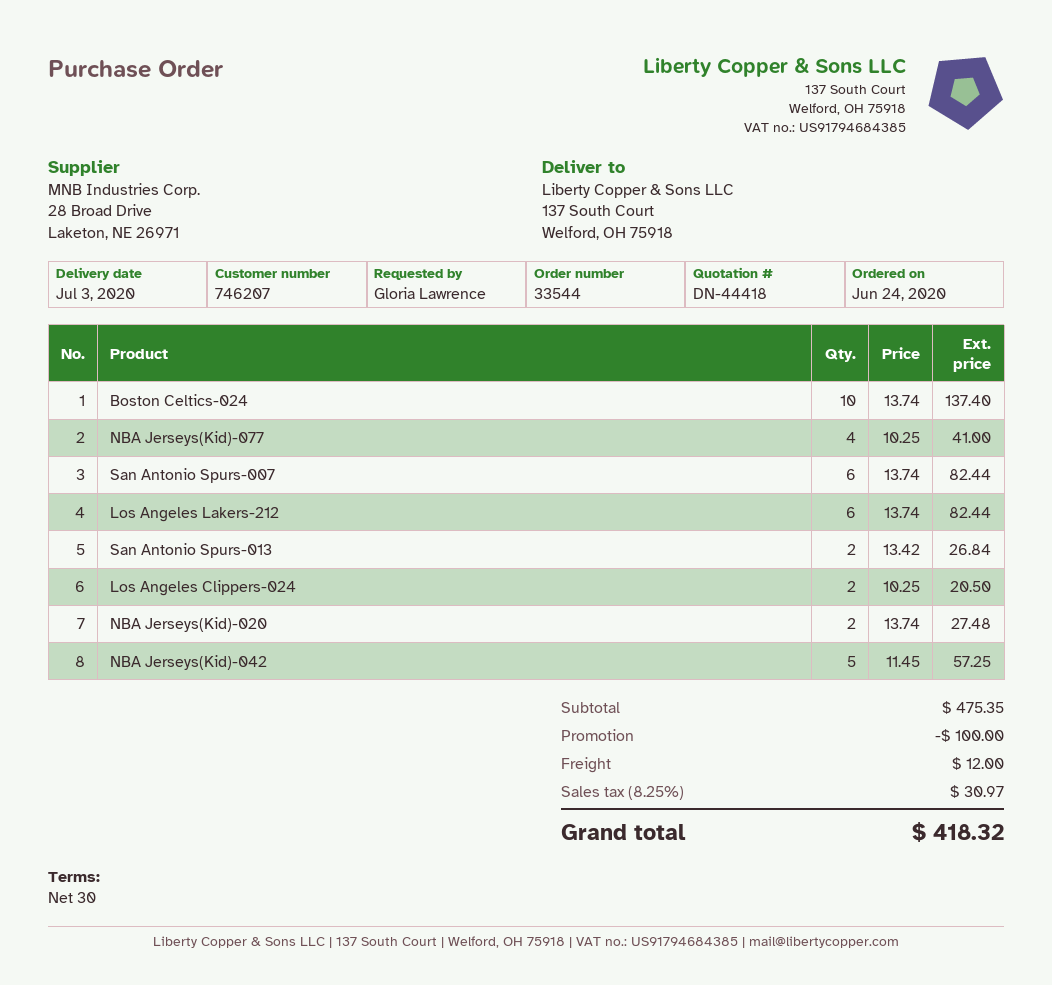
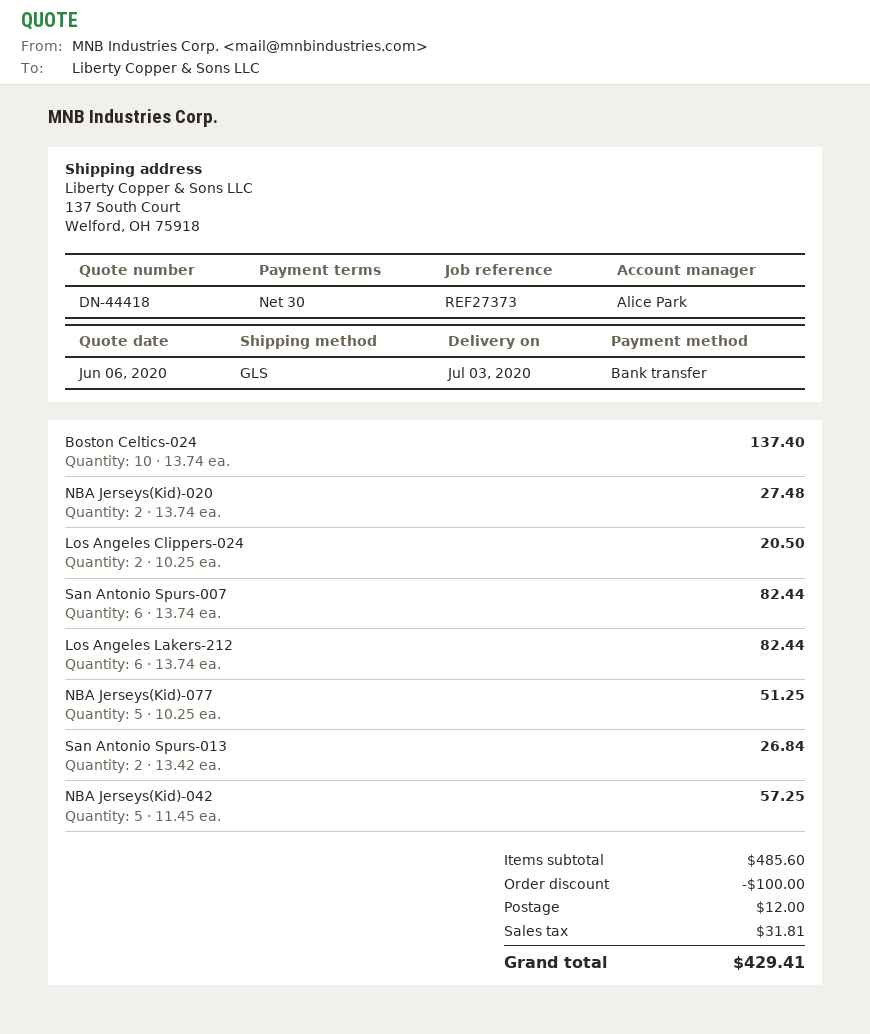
NBA Jerseys(Kid)-077: 4 x 10.25 = 41.00 -> 5 x 10.25 = 51.25
subtotal: 475.35 -> 485.60
tax: 30.97 -> 31.81
total: 418.32 -> 429.41

